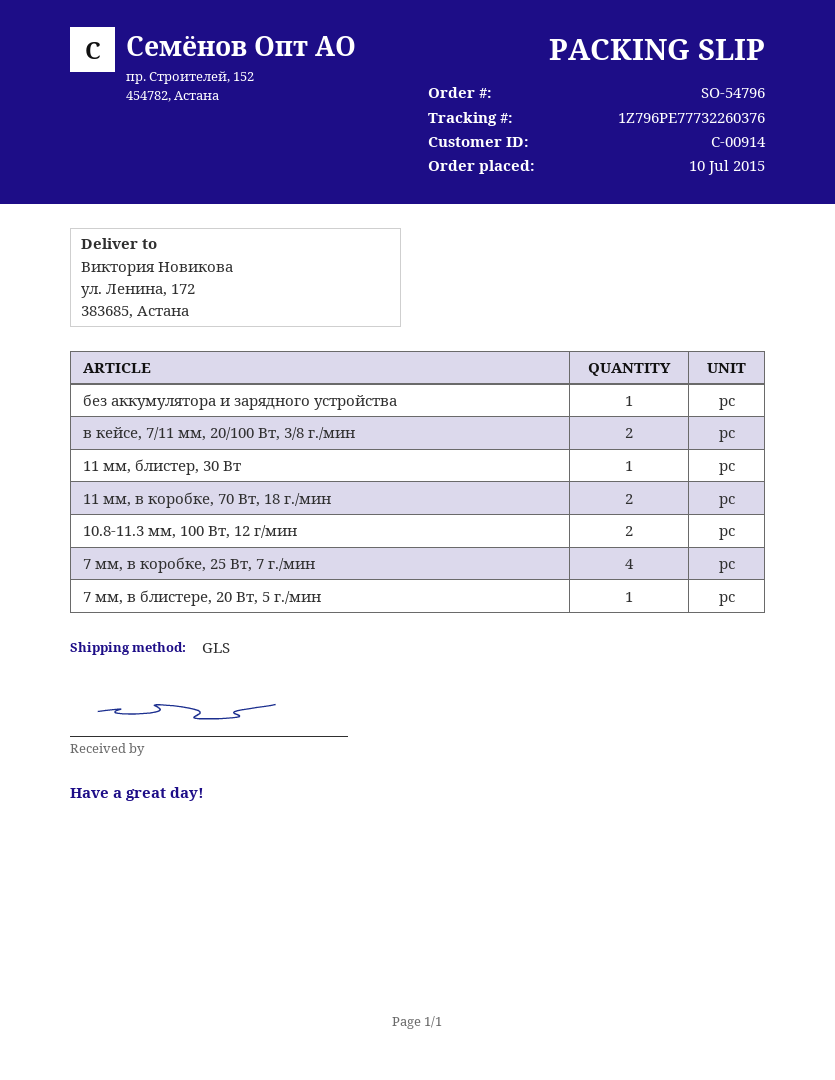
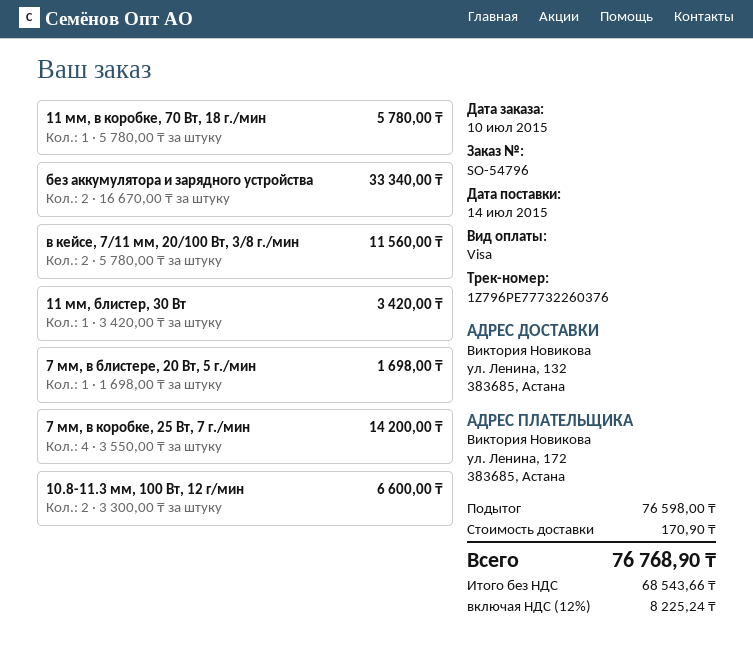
ship to: ул. Ленина, 172, 383685, Астана -> ул. Ленина, 132, 383685, Астана
без аккумулятора и зарядного устройства: 1 -> 2
11 мм, в коробке, 70 Вт, 18 г./мин: 2 -> 1

